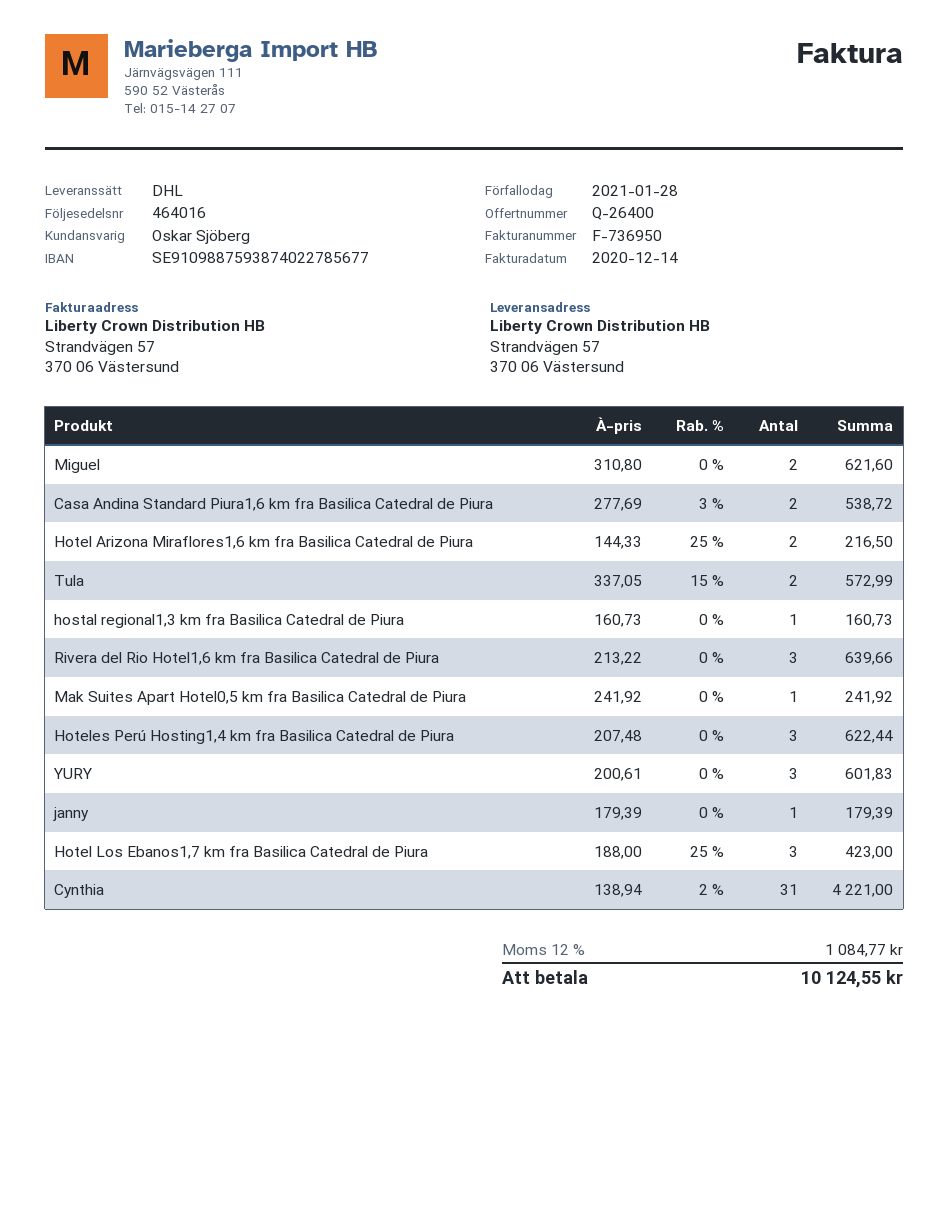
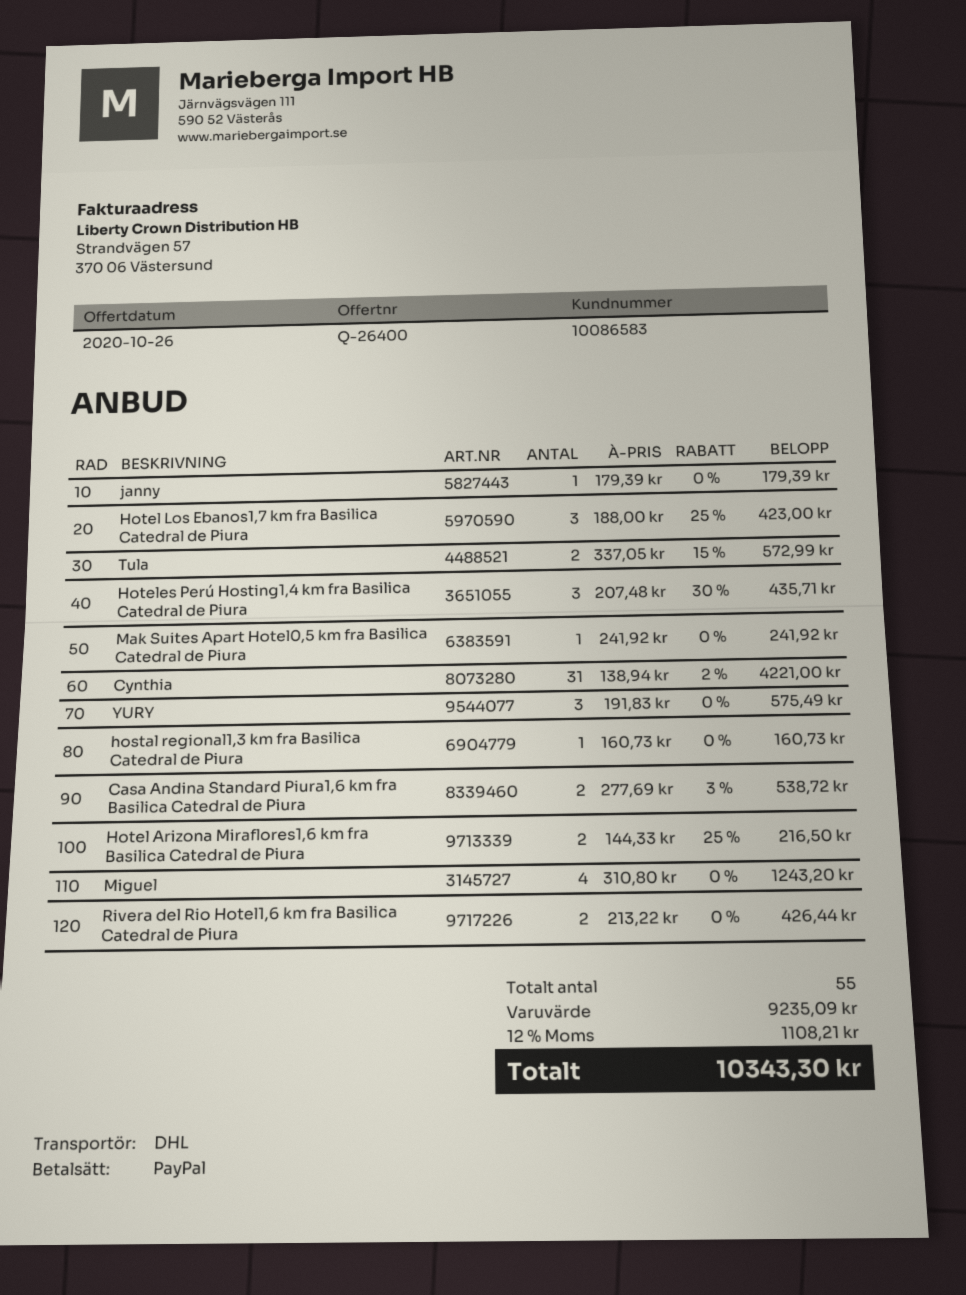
Miguel: 2 x 310.80 = 621.60 -> 4 x 310.80 = 1243.20
Rivera del Rio Hotel1,6 km fra Basilica Catedral de Piura: 3 x 213.22 = 639.66 -> 2 x 213.22 = 426.44
Hoteles Perú Hosting1,4 km fra Basilica Catedral de Piura: 3 x 207.48 = 622.44 -> 3 x 207.48 - 30% = 435.71
YURY: 3 x 200.61 = 601.83 -> 3 x 191.83 = 575.49
tax: 12% = 1084.77 -> 12% = 1108.21
total: 10124.55 -> 10343.30

